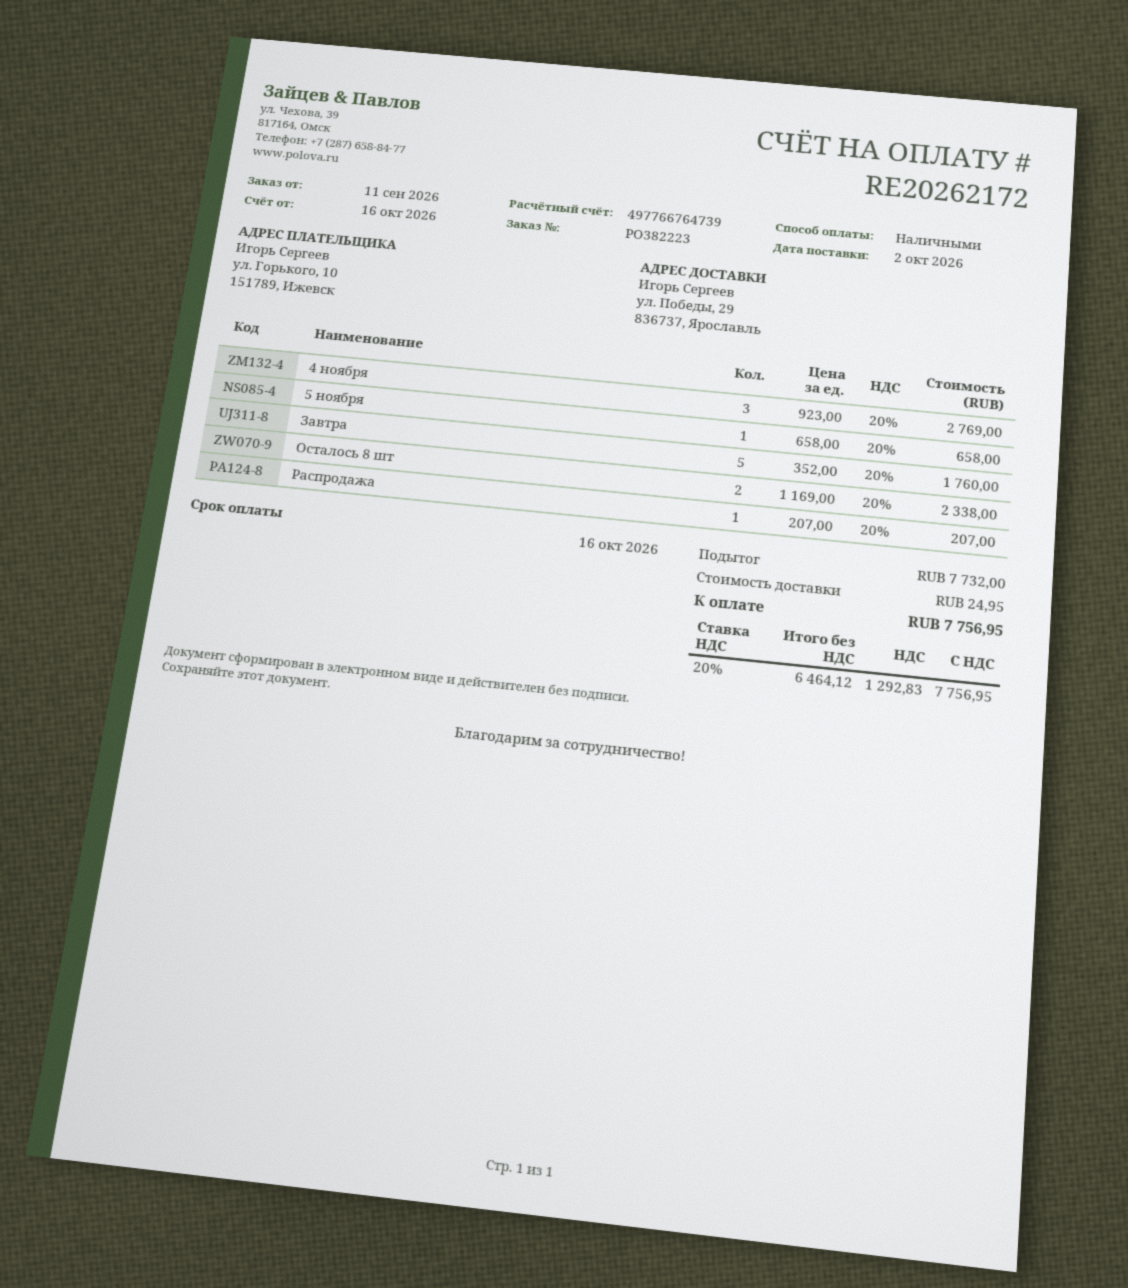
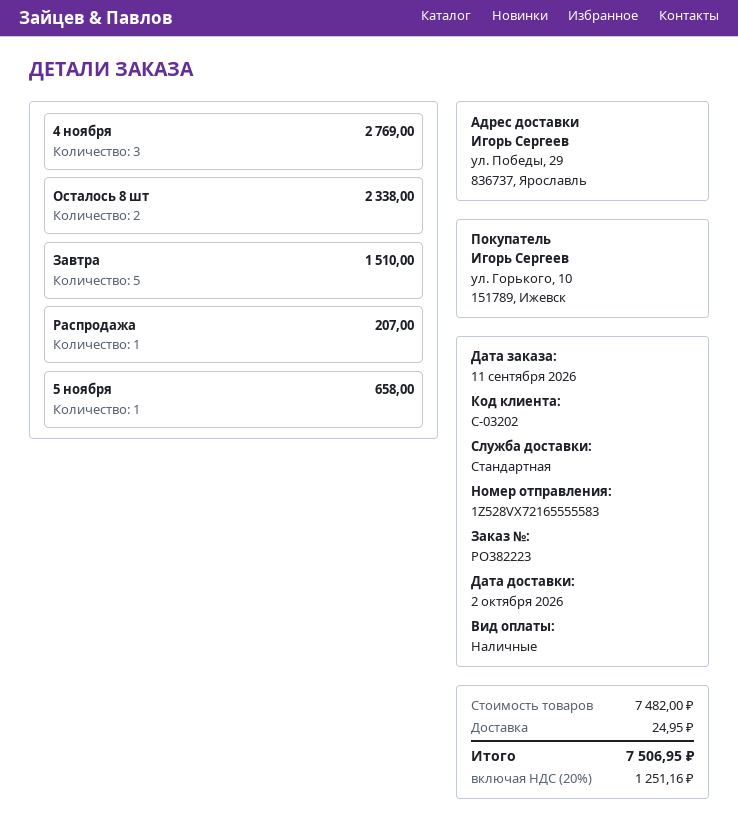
Завтра: 5 for 1760.00 -> 5 for 1510.00
subtotal: 7732.00 -> 7482.00
tax: 20% = 1292.83 -> 20% = 1251.16
total: 7756.95 -> 7506.95

